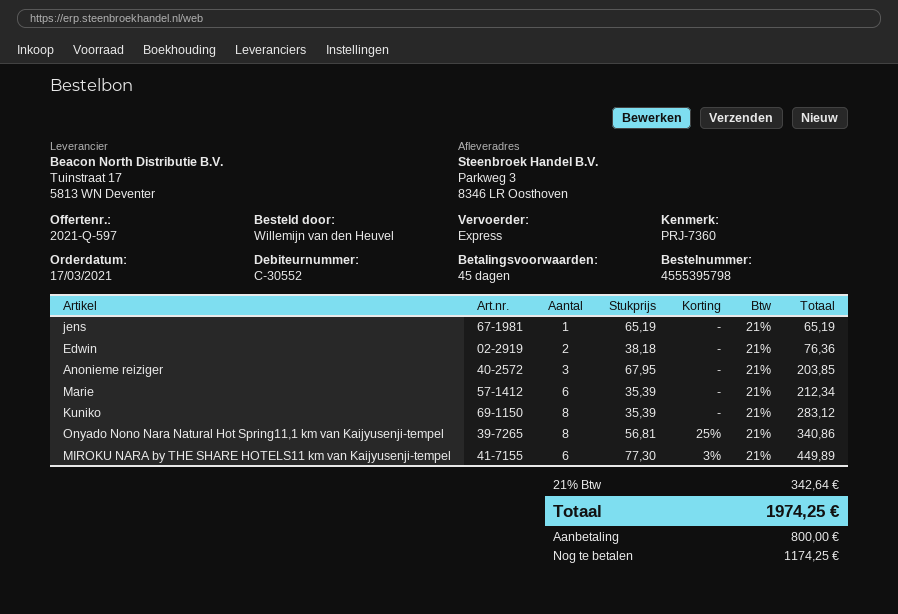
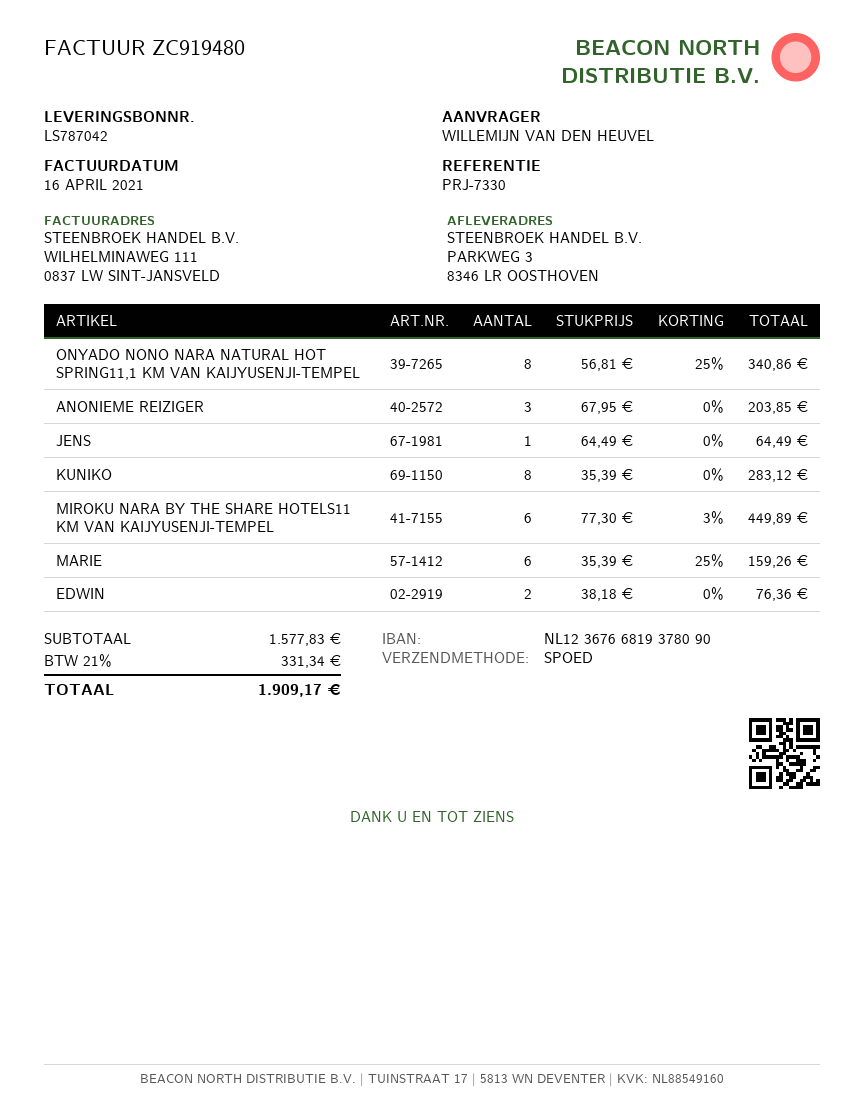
reference: PRJ-7360 -> PRJ-7330
jens: 1 x 65.19 = 65.19 -> 1 x 64.49 = 64.49
Marie: 6 x 35.39 = 212.34 -> 6 x 35.39 - 25% = 159.26
tax: 21% = 342.64 -> 21% = 331.34
total: 1974.25 -> 1909.17

